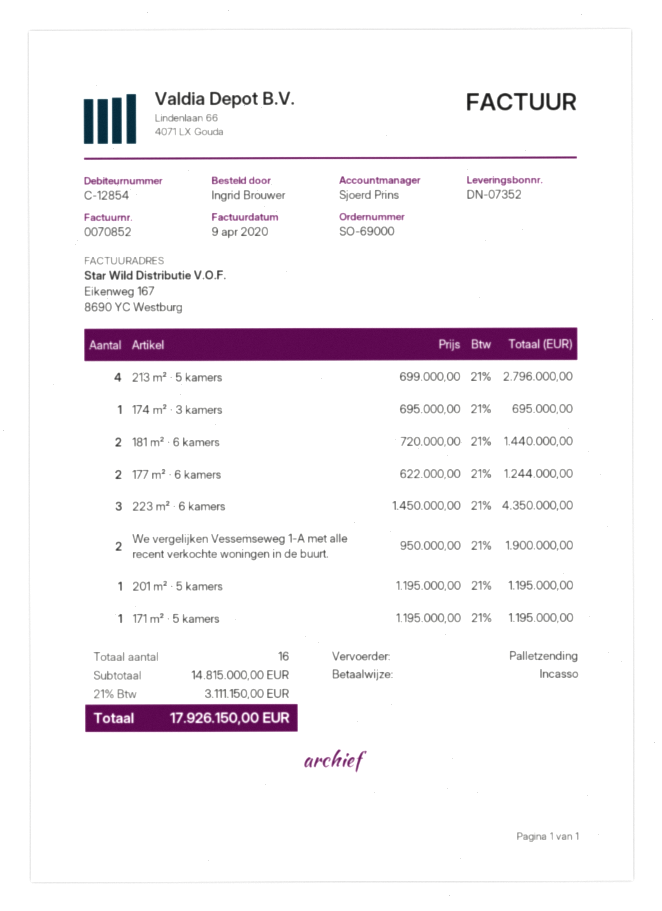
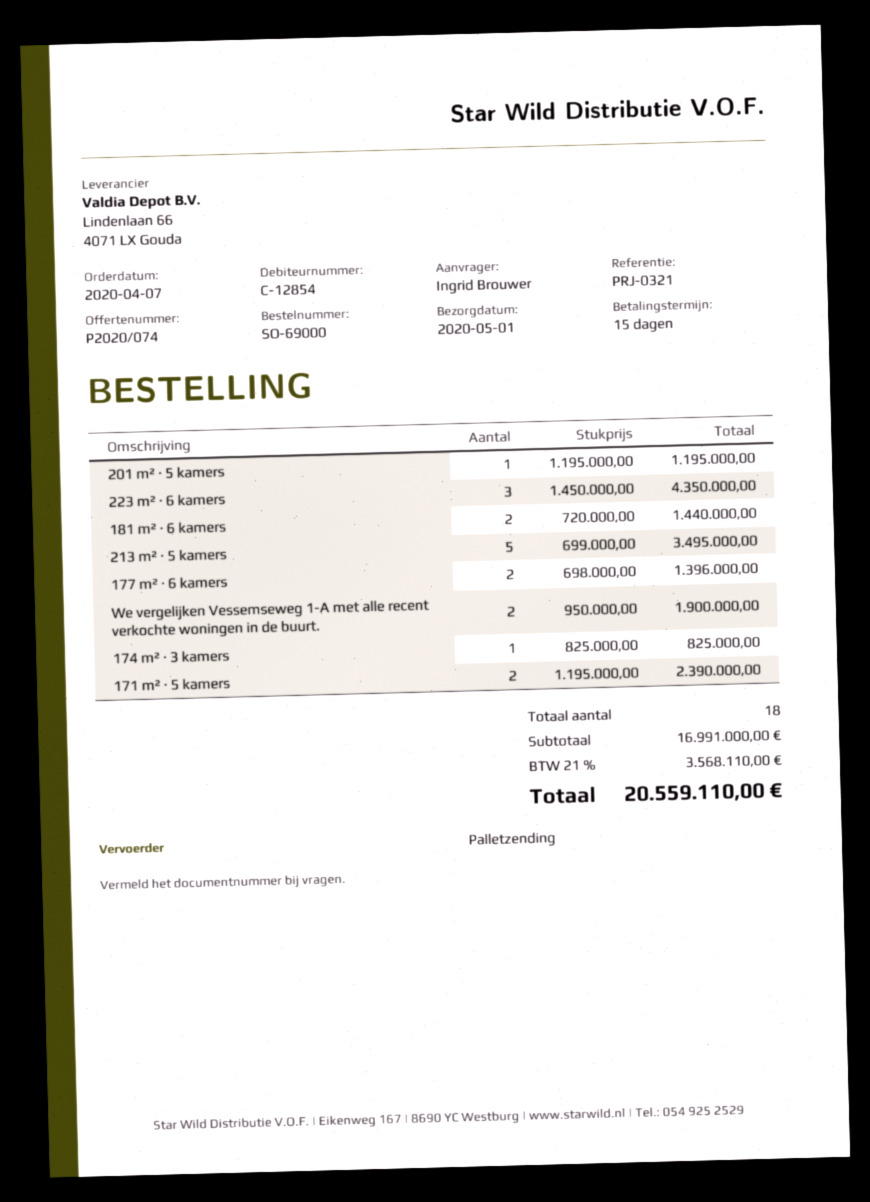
213 m² · 5 kamers: 4 x 699000.00 = 2796000.00 -> 5 x 699000.00 = 3495000.00
174 m² · 3 kamers: 1 x 695000.00 = 695000.00 -> 1 x 825000.00 = 825000.00
177 m² · 6 kamers: 2 x 622000.00 = 1244000.00 -> 2 x 698000.00 = 1396000.00
171 m² · 5 kamers: 1 x 1195000.00 = 1195000.00 -> 2 x 1195000.00 = 2390000.00
total quantity: 16 -> 18
subtotal: 14815000.00 -> 16991000.00
tax: 21% = 3111150.00 -> 21% = 3568110.00
total: 17926150.00 -> 20559110.00

